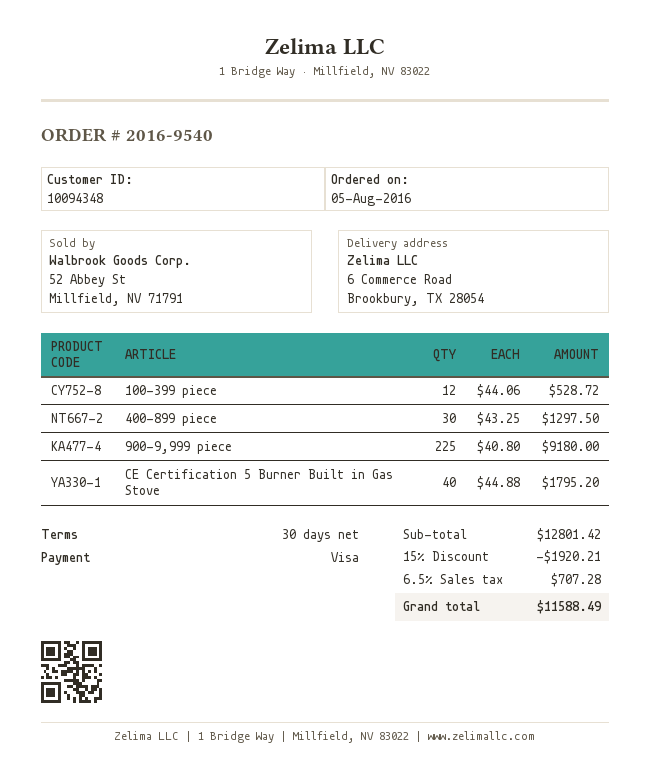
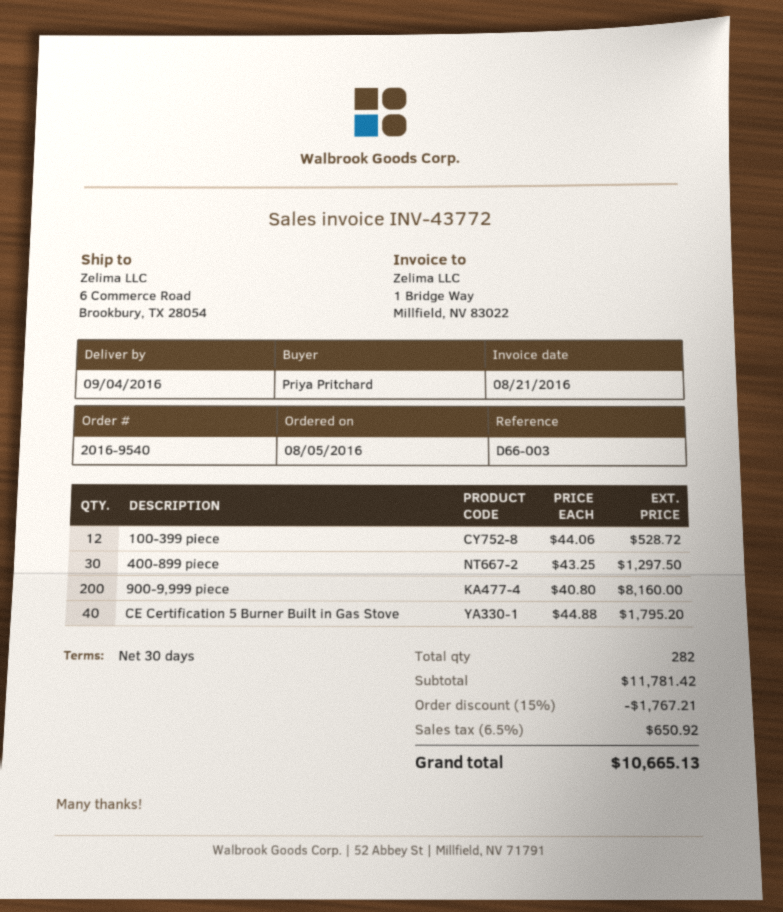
900-9,999 piece: 225 x 40.80 = 9180.00 -> 200 x 40.80 = 8160.00
subtotal: 12801.42 -> 11781.42
discount: 15% = 1920.21 -> 15% = 1767.21
tax: 6.5% = 707.28 -> 6.5% = 650.92
total: 11588.49 -> 10665.13

